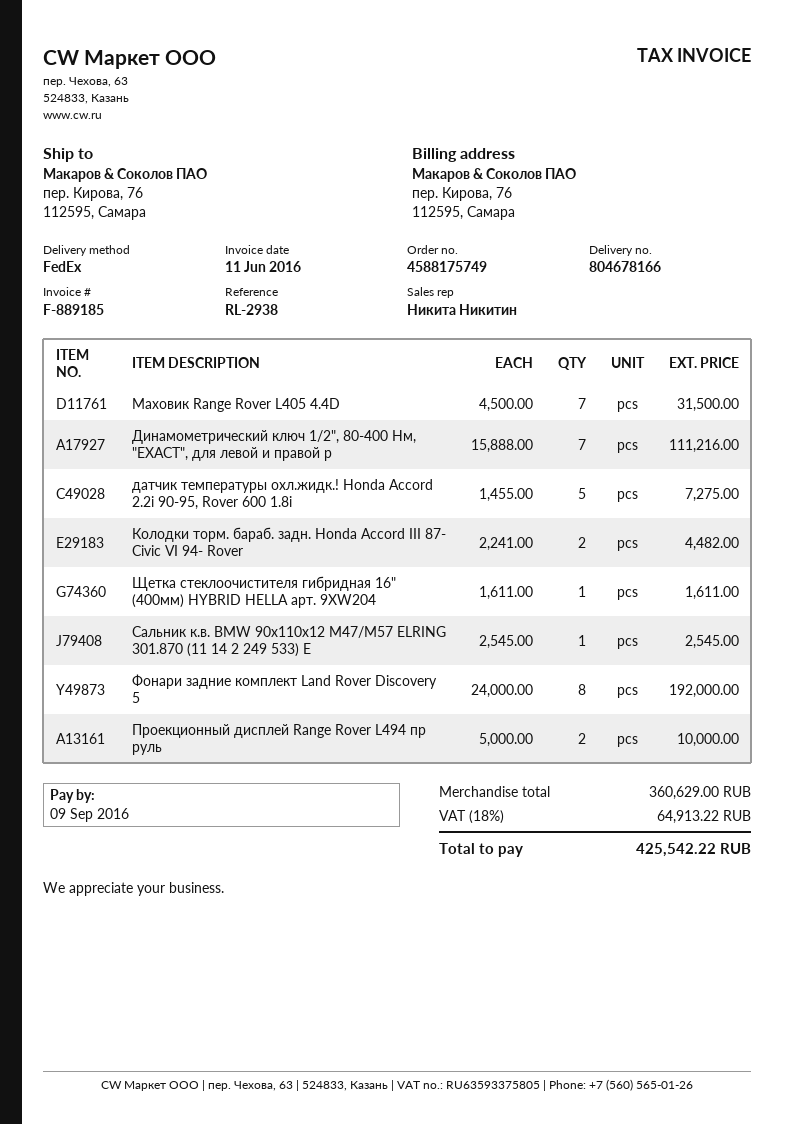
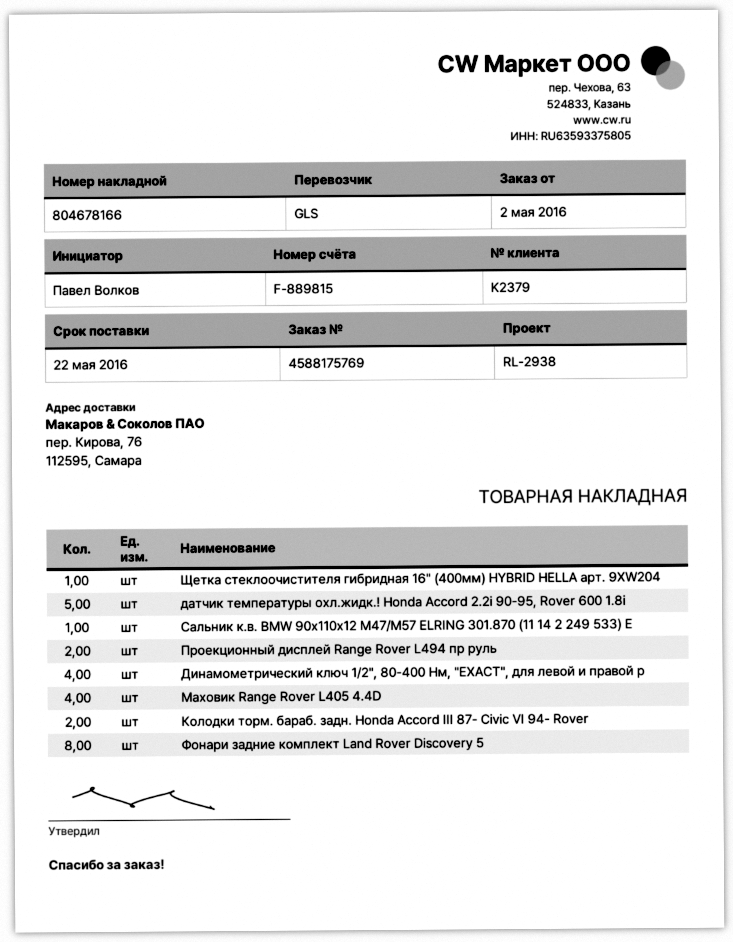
order number: 4588175749 -> 4588175769
invoice number: F-889185 -> F-889815
shipping method: FedEx -> GLS
Маховик Range Rover L405 4.4D: 7 -> 4
Динамометрический ключ 1/2", 80-400 Нм, "EXACT", для левой и правой р: 7 -> 4

